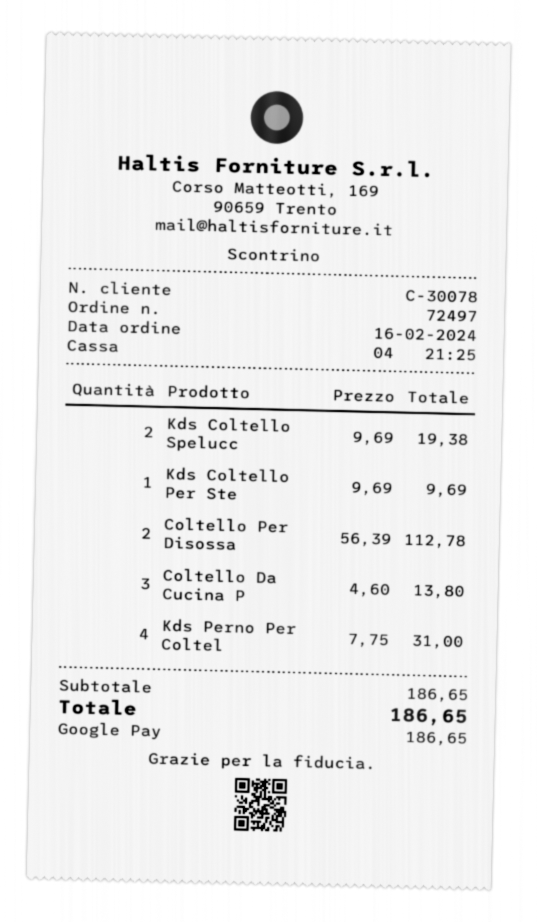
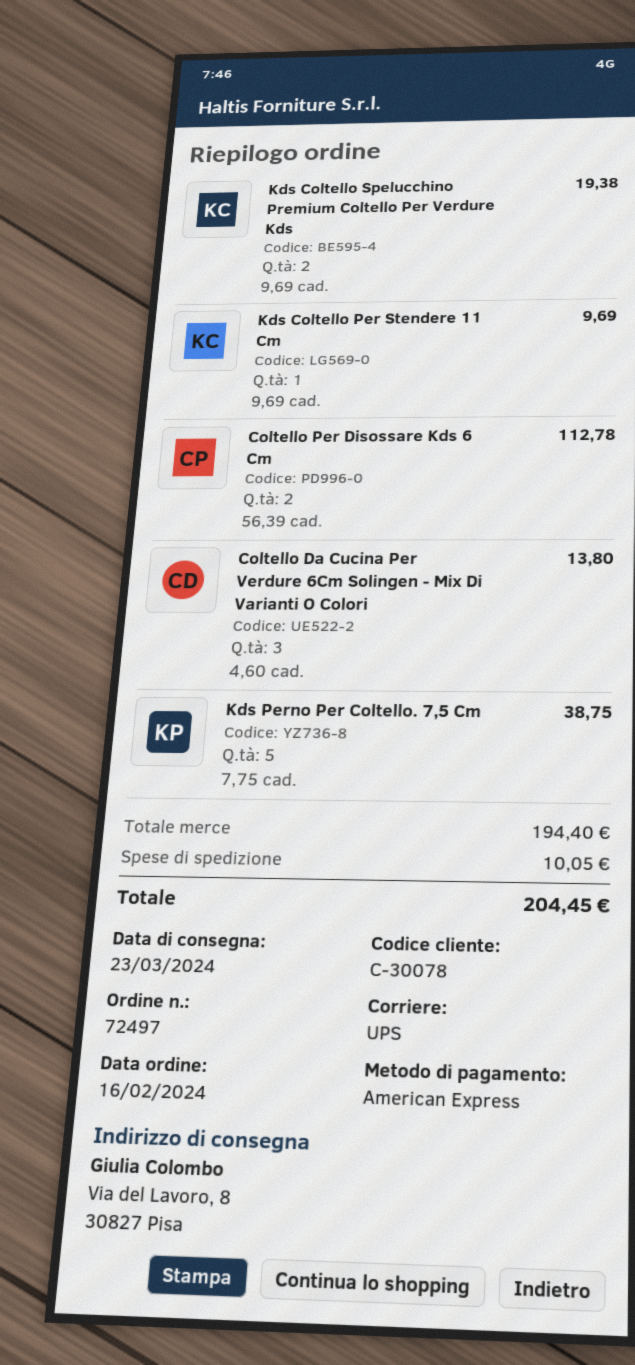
payment method: Google Pay -> American Express
Kds Perno Per Coltel: 4 x 7.75 = 31.00 -> 5 x 7.75 = 38.75
subtotal: 186.65 -> 194.40
shipping: none -> 10.05
total: 186.65 -> 204.45

